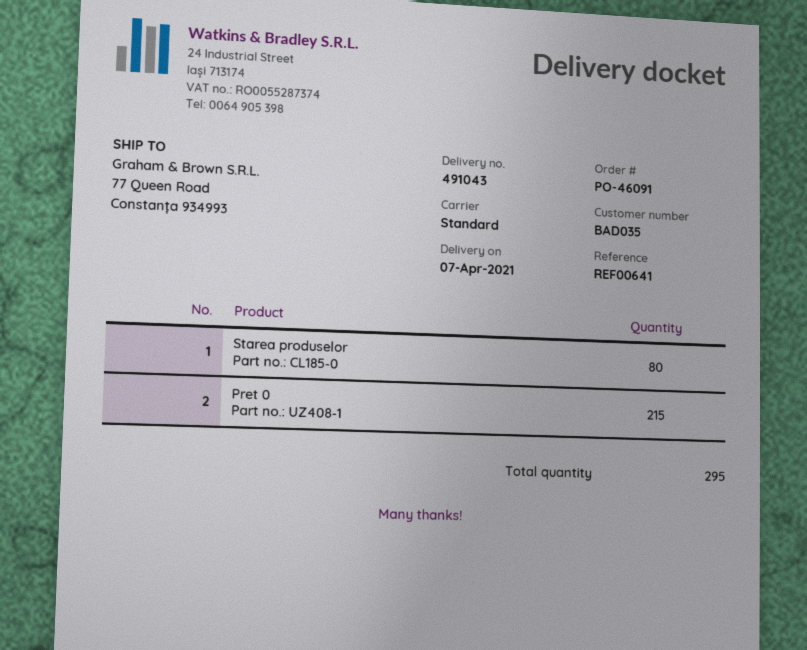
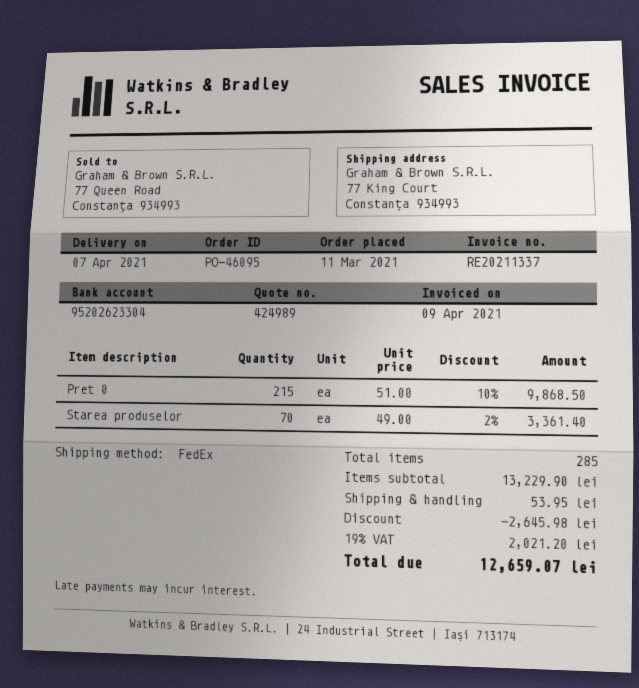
order number: PO-46091 -> PO-46095
shipping method: standard -> FedEx
ship to: 77 Queen Road, Constanța 934993 -> 77 King Court, Constanța 934993
Starea produselor: 80 -> 70
total quantity: 295 -> 285

